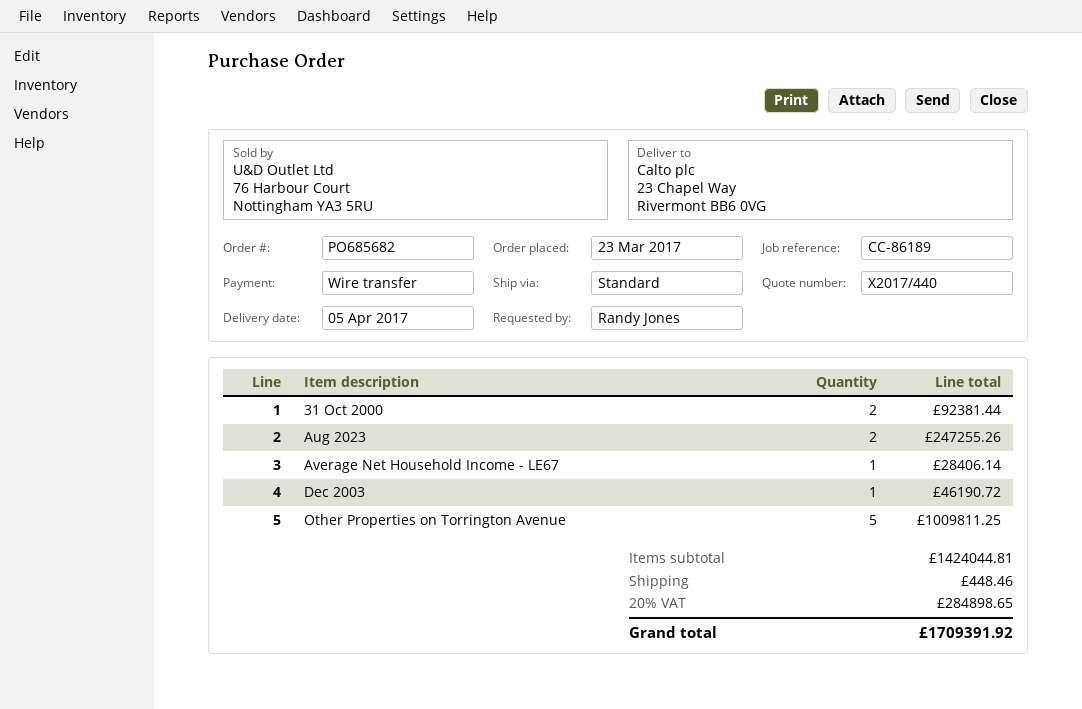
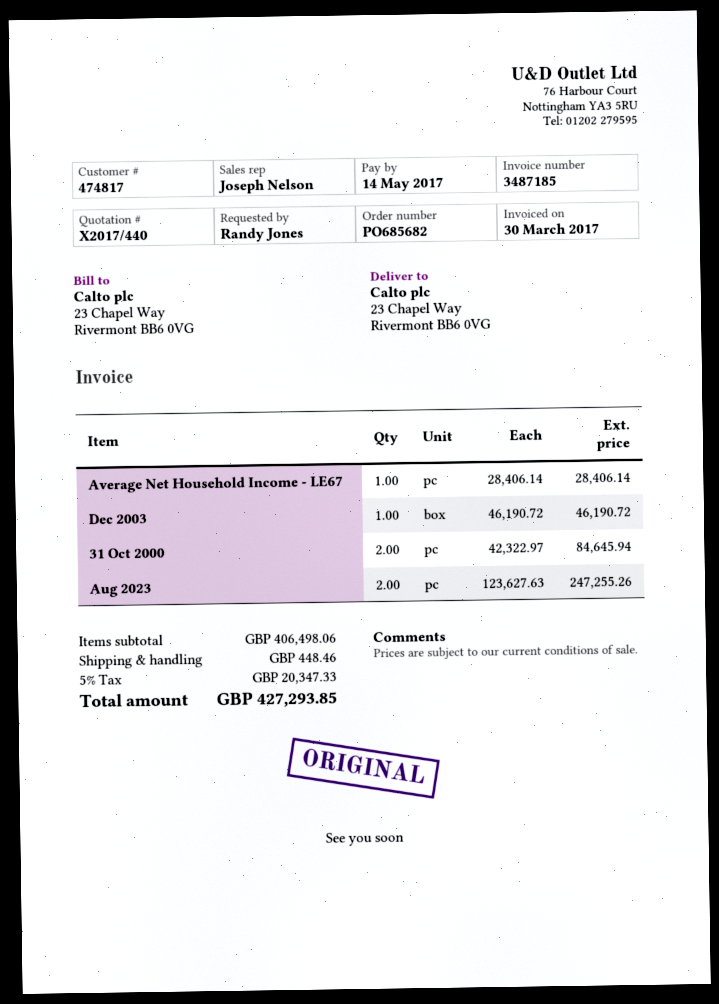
31 Oct 2000: 2 for 92381.44 -> 2 for 84645.94
Other Properties on Torrington Avenue: 5 for 1009811.25 -> none
subtotal: 1424044.81 -> 406498.06
tax: 20% = 284898.65 -> 5% = 20347.33
total: 1709391.92 -> 427293.85

